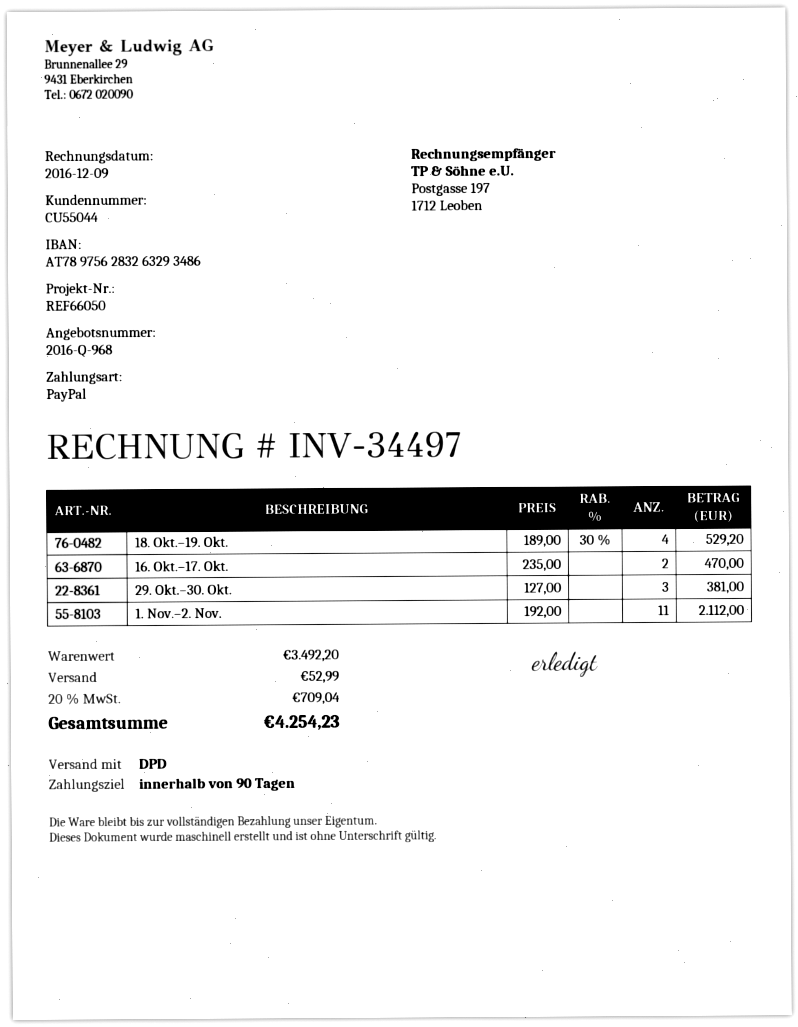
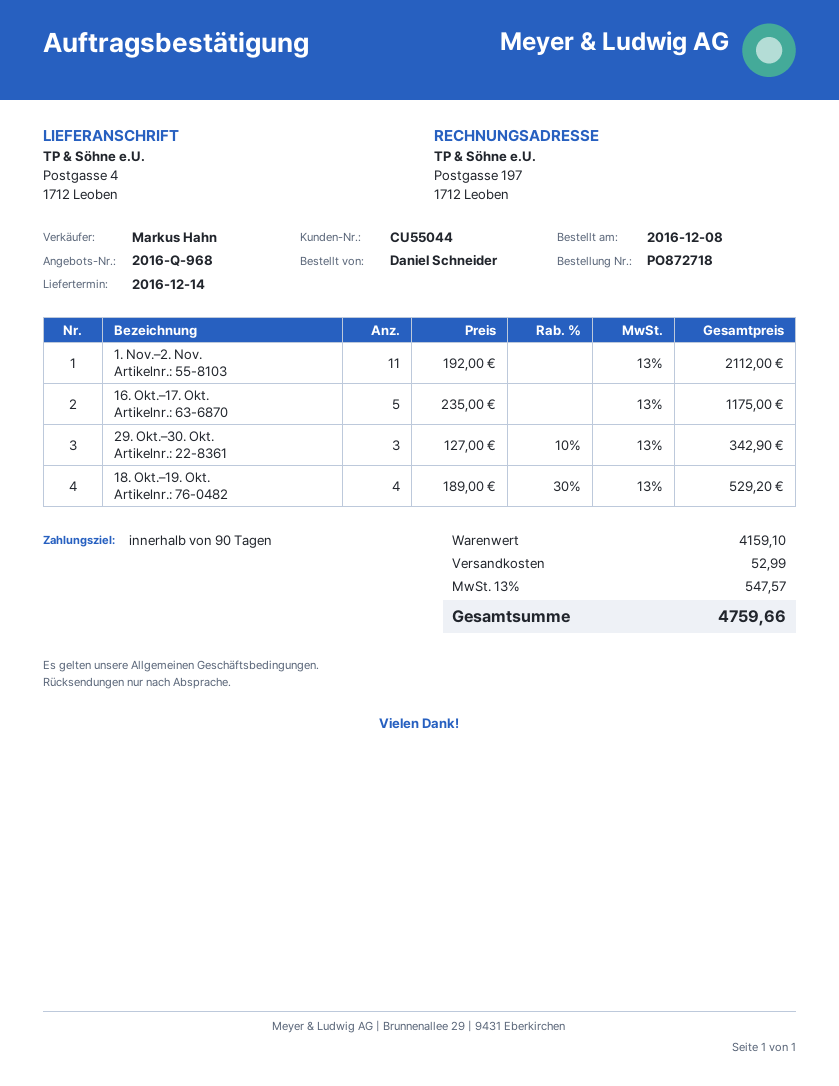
16. Okt.–17. Okt.: 2 x 235.00 = 470.00 -> 5 x 235.00 = 1175.00
29. Okt.–30. Okt.: 3 x 127.00 = 381.00 -> 3 x 127.00 - 10% = 342.90
subtotal: 3492.20 -> 4159.10
tax: 20% = 709.04 -> 13% = 547.57
total: 4254.23 -> 4759.66

